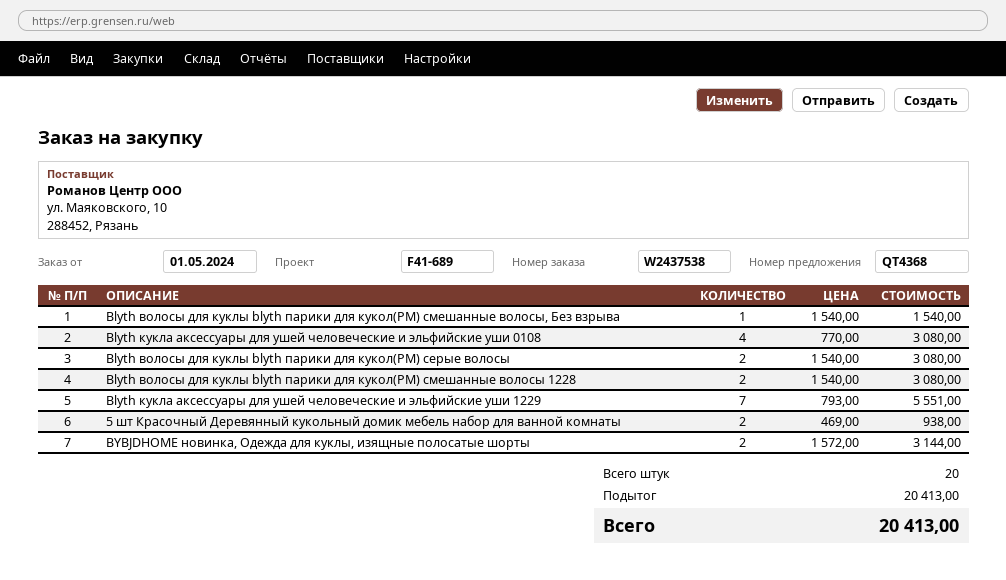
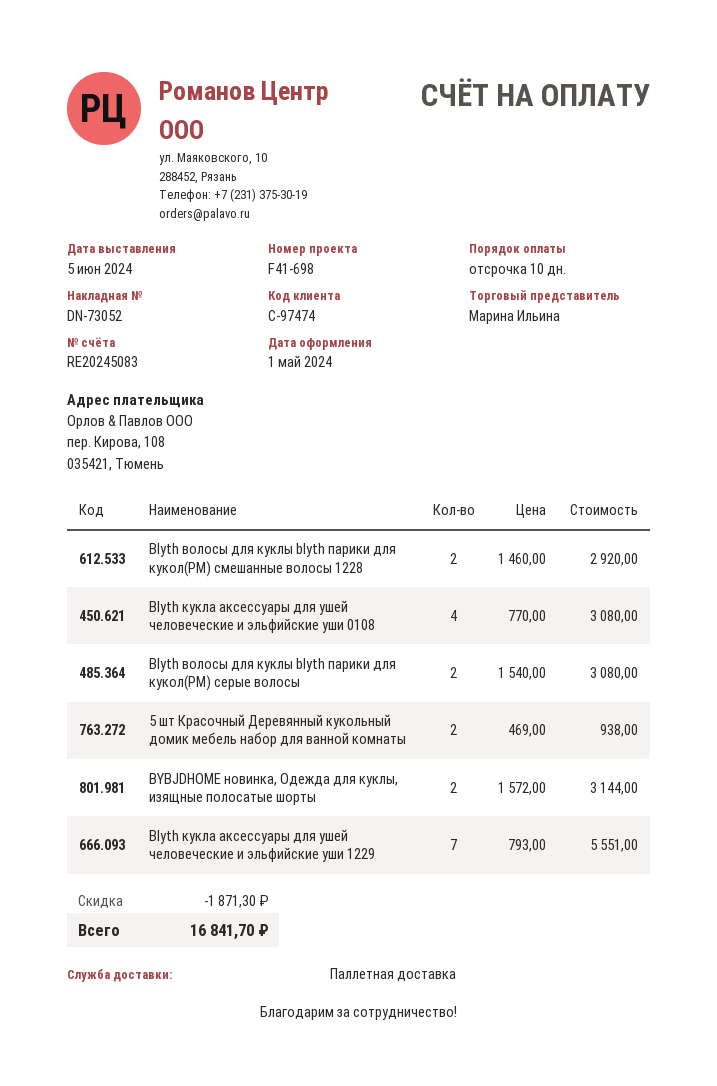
reference: F41-689 -> F41-698
Blyth волосы для куклы blyth парики для кукол(РМ) смешанные волосы, Без взрыва: 1 x 1540.00 = 1540.00 -> none
Blyth волосы для куклы blyth парики для кукол(РМ) смешанные волосы 1228: 2 x 1540.00 = 3080.00 -> 2 x 1460.00 = 2920.00
discount: none -> 1871.30
total: 20413.00 -> 16841.70

